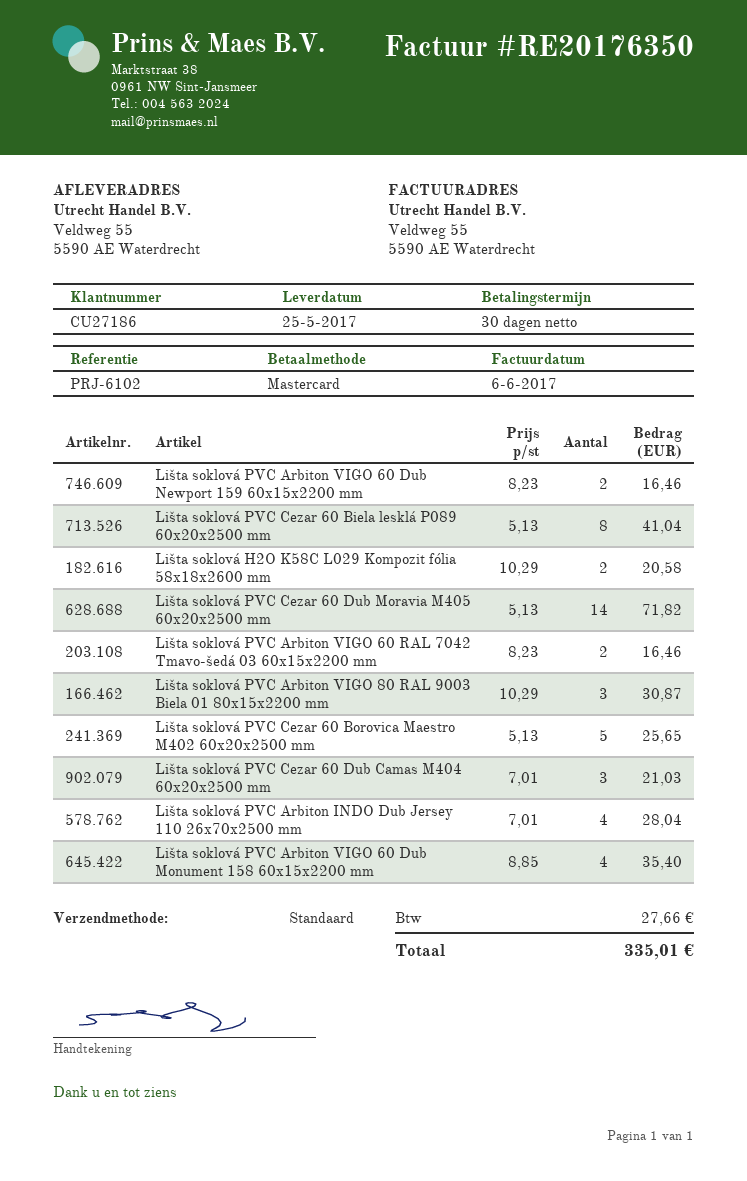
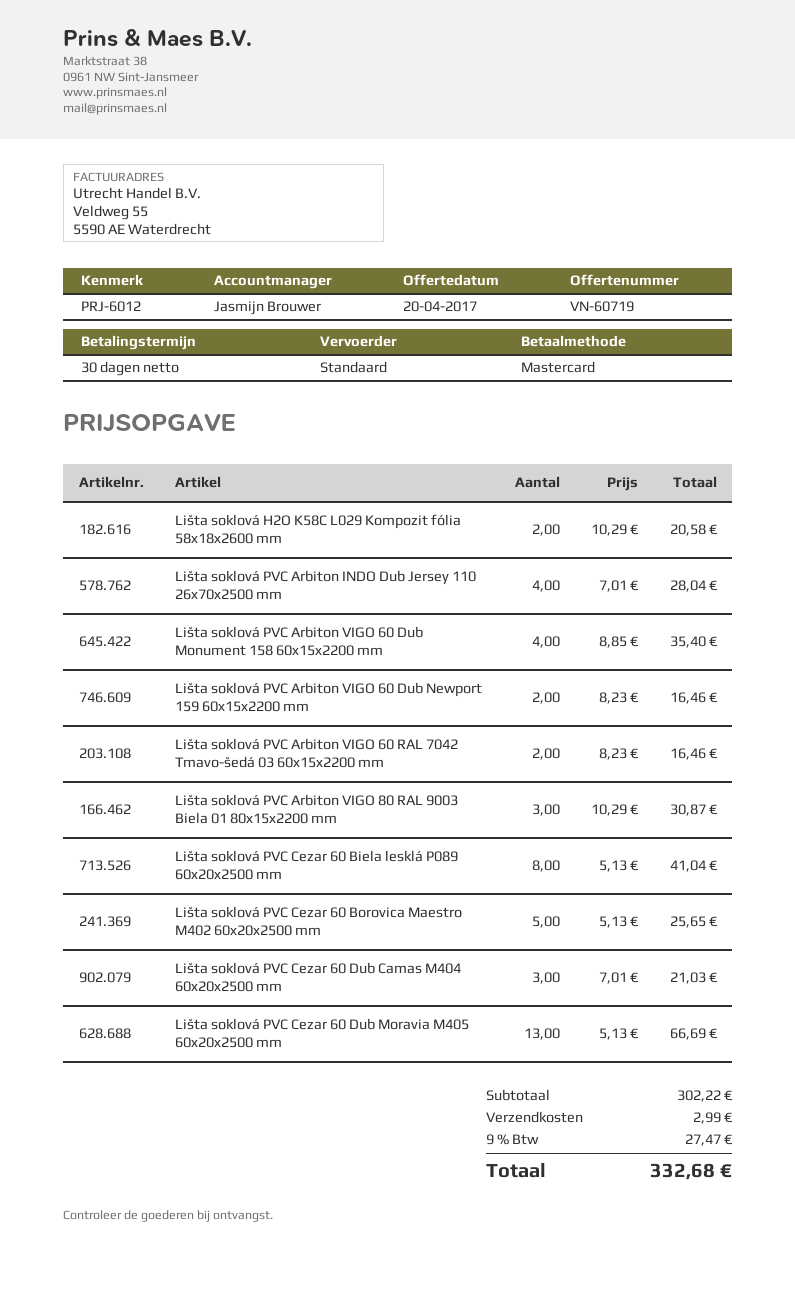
reference: PRJ-6102 -> PRJ-6012
Lišta soklová PVC Cezar 60 Dub Moravia M405 60x20x2500 mm: 14 x 5.13 = 71.82 -> 13 x 5.13 = 66.69
shipping: none -> 2.99
tax: 27.66 -> 27.47
total: 335.01 -> 332.68

